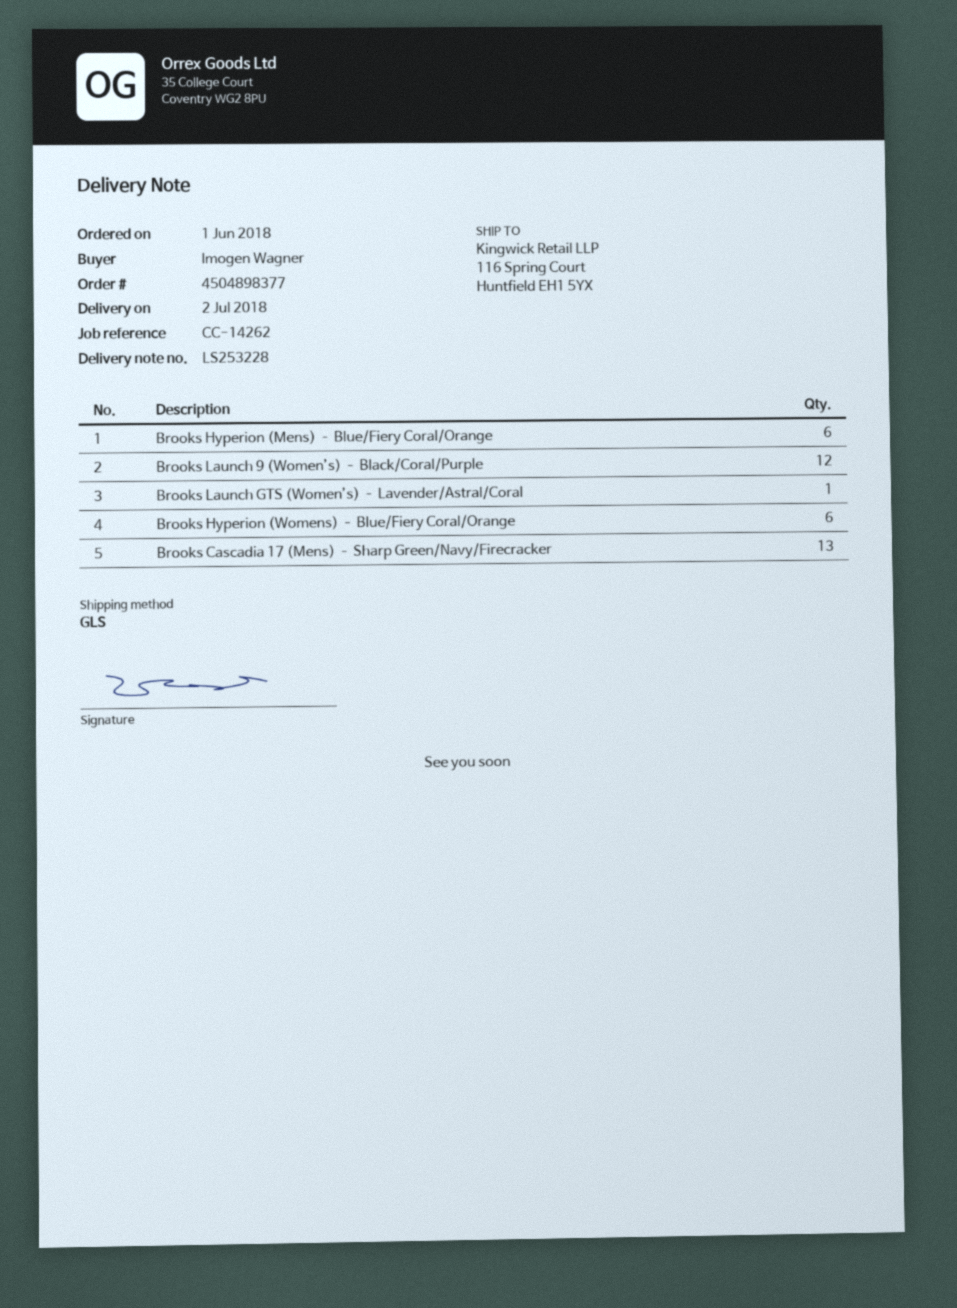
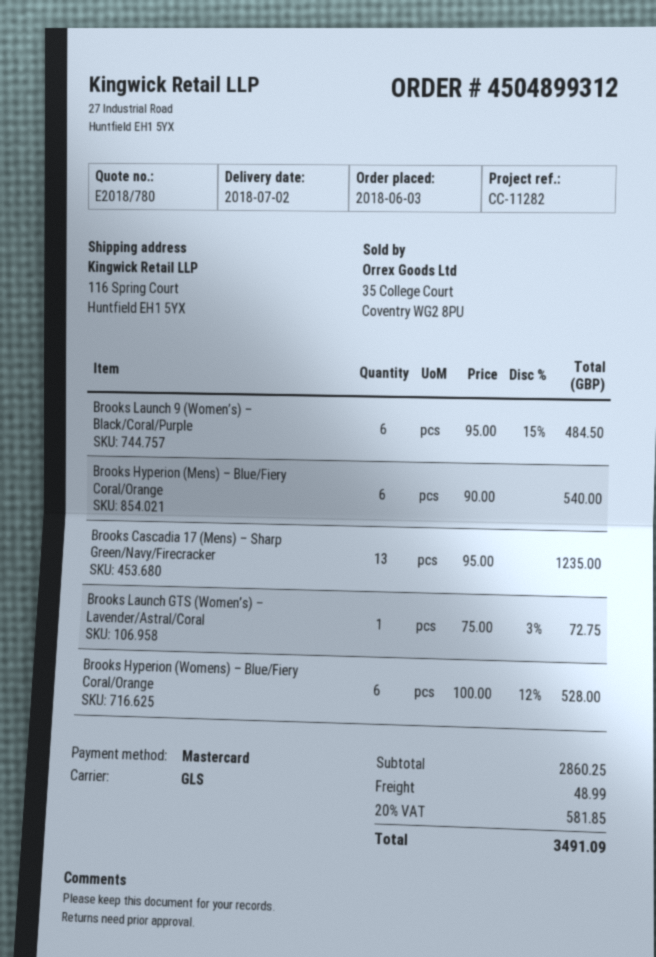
order number: 4504898377 -> 4504899312
order date: 2018-06-01 -> 2018-06-03
reference: CC-14262 -> CC-11282
Brooks Launch 9 (Women’s) – Black/Coral/Purple: 12 -> 6

